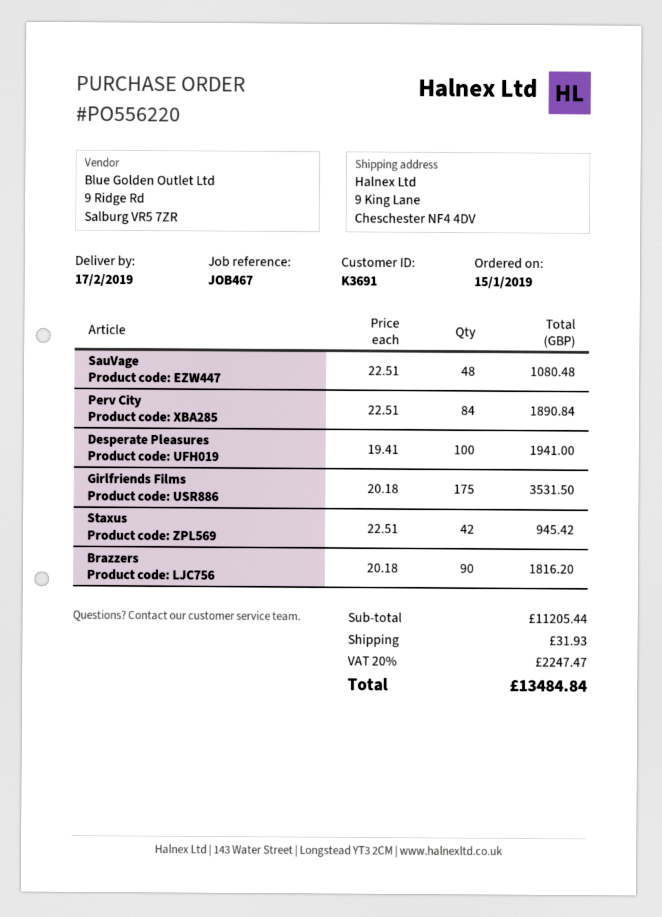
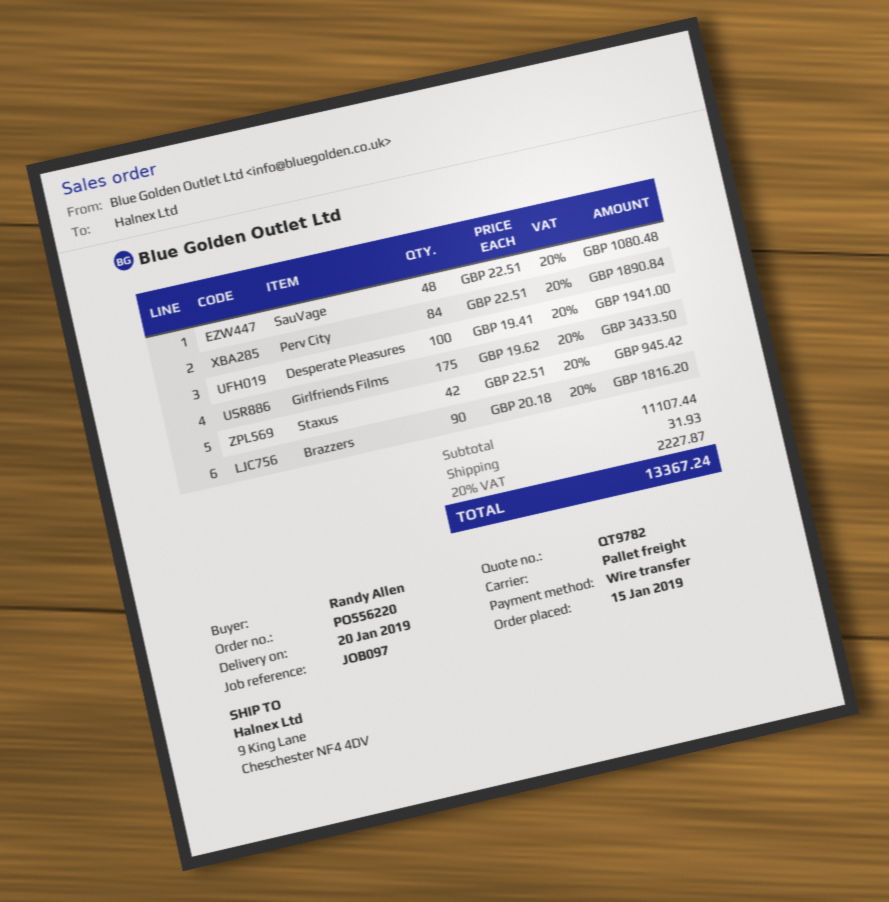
delivery date: 2019-02-17 -> 2019-01-20
reference: JOB467 -> JOB097
Girlfriends Films: 175 x 20.18 = 3531.50 -> 175 x 19.62 = 3433.50
subtotal: 11205.44 -> 11107.44
tax: 20% = 2247.47 -> 20% = 2227.87
total: 13484.84 -> 13367.24

